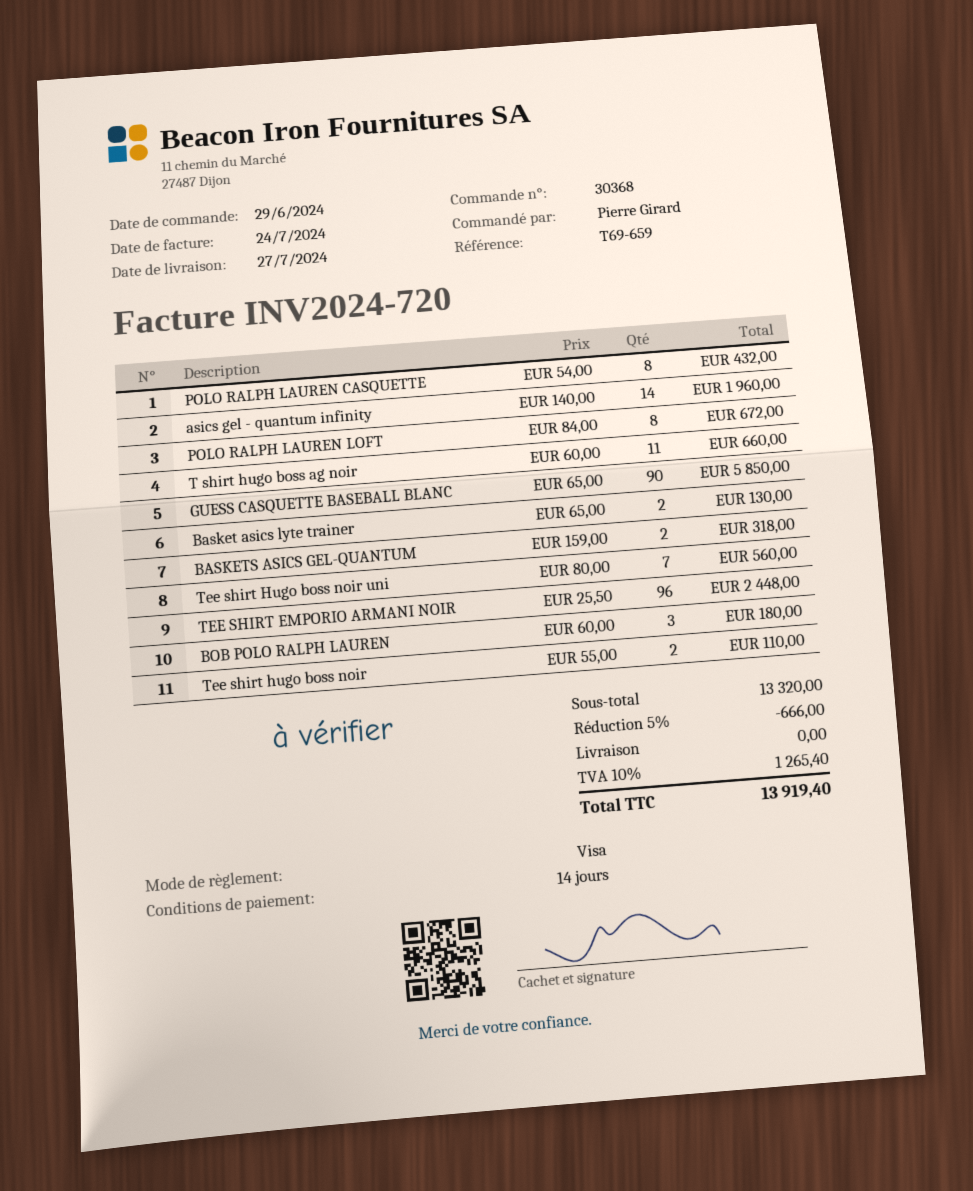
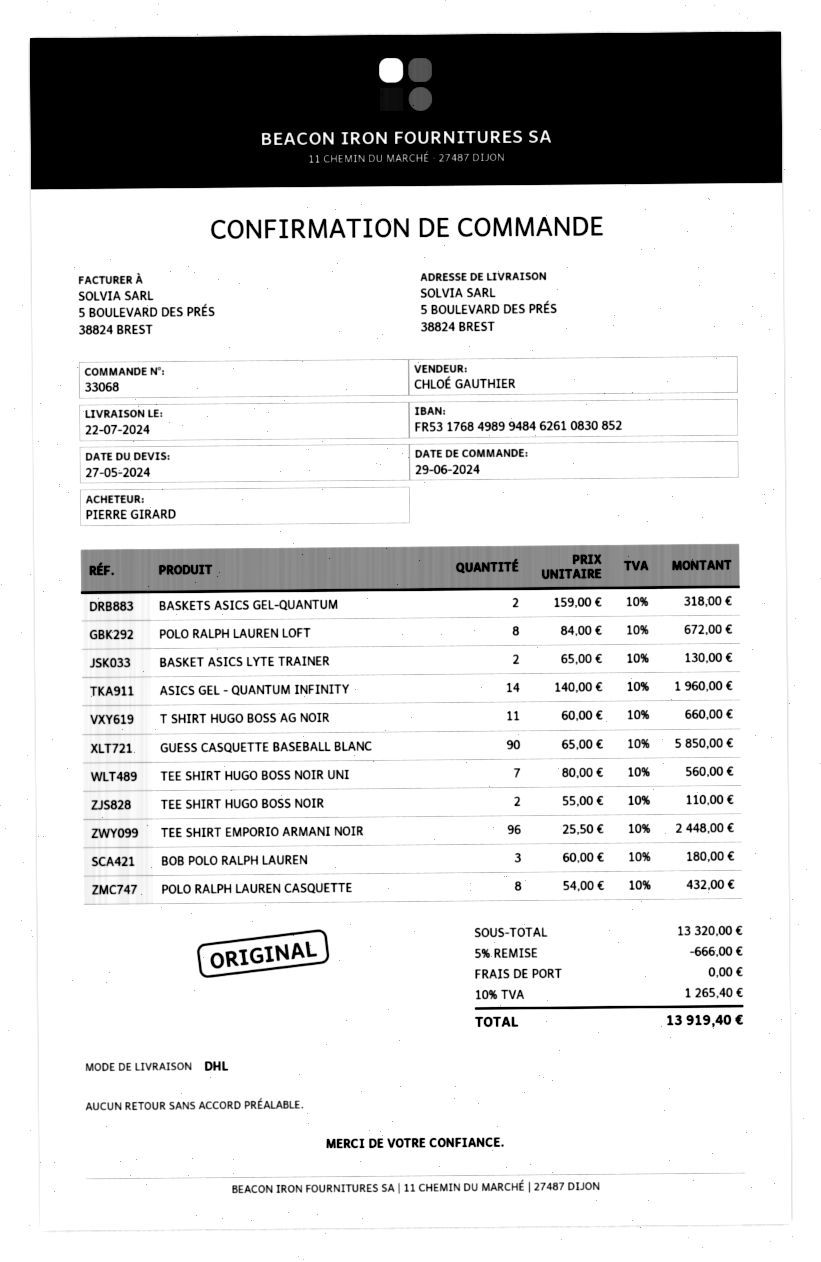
order number: 30368 -> 33068
delivery date: 2024-07-27 -> 2024-07-22

